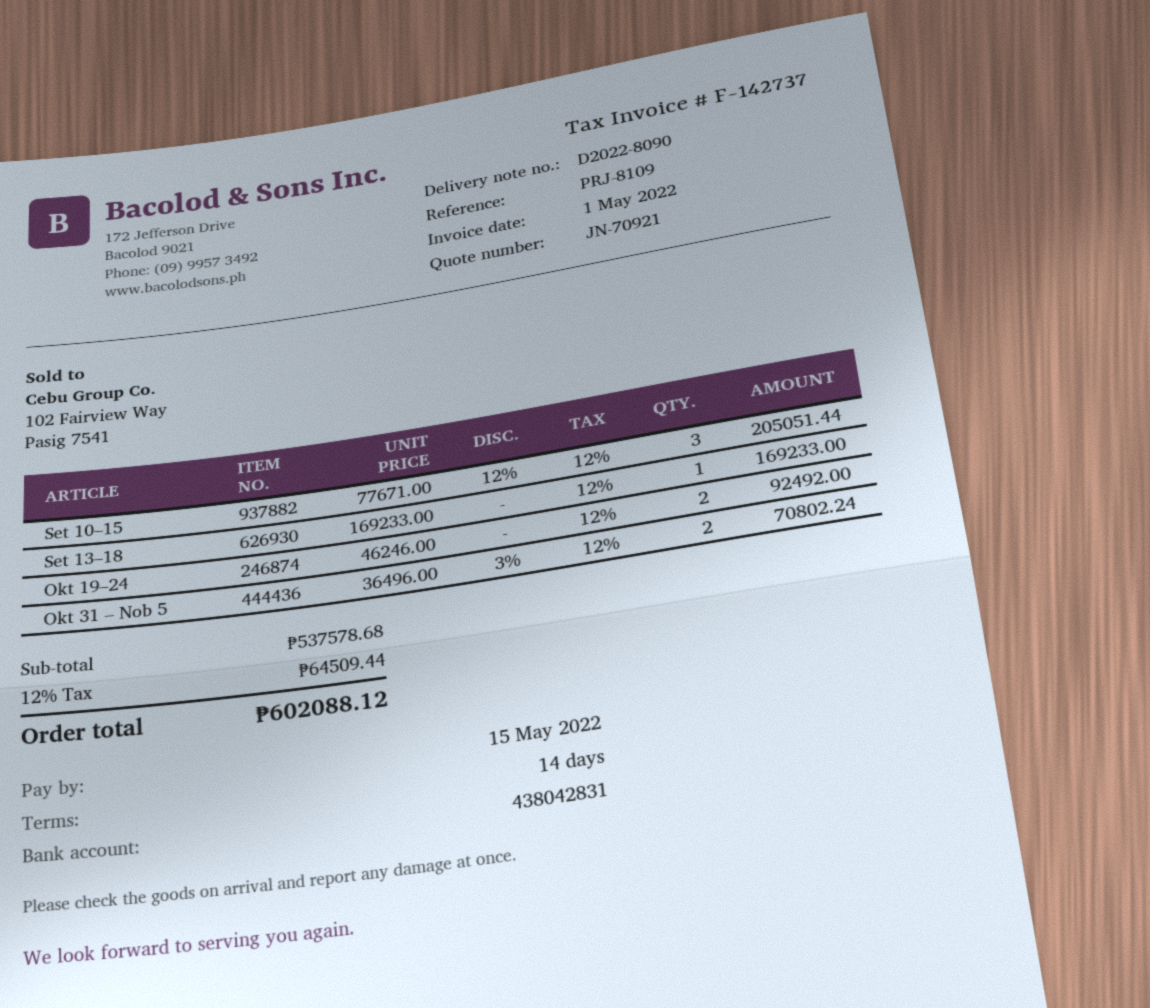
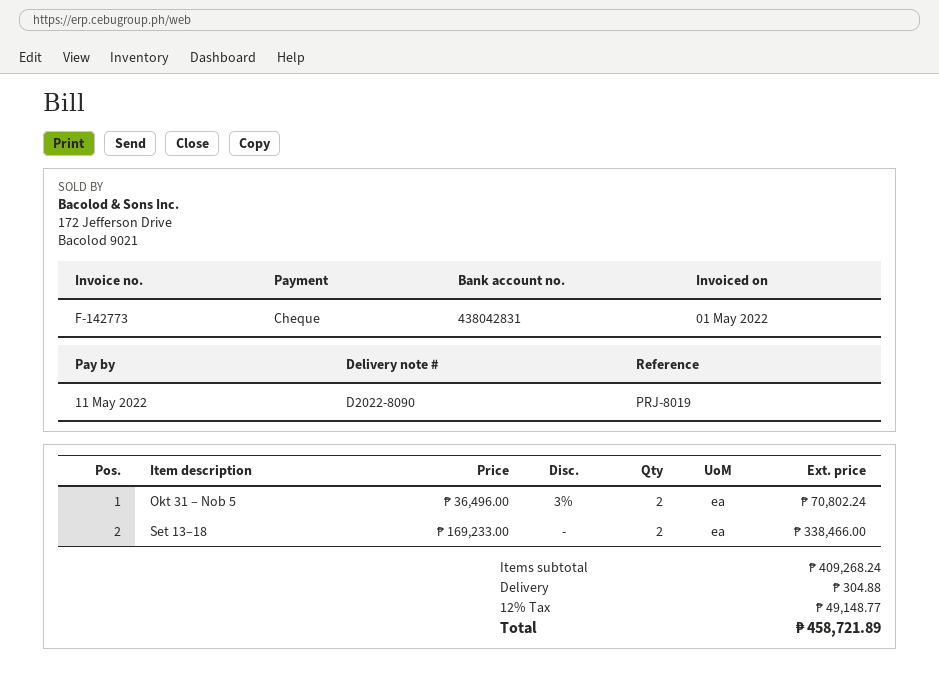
invoice number: F-142737 -> F-142773
due date: 2022-05-15 -> 2022-05-11
reference: PRJ-8109 -> PRJ-8019
Set 10–15: 3 x 77671.00 - 12% = 205051.44 -> none
Set 13–18: 1 x 169233.00 = 169233.00 -> 2 x 169233.00 = 338466.00
Okt 19–24: 2 x 46246.00 = 92492.00 -> none
subtotal: 537578.68 -> 409268.24
shipping: none -> 304.88
tax: 12% = 64509.44 -> 12% = 49148.77
total: 602088.12 -> 458721.89

